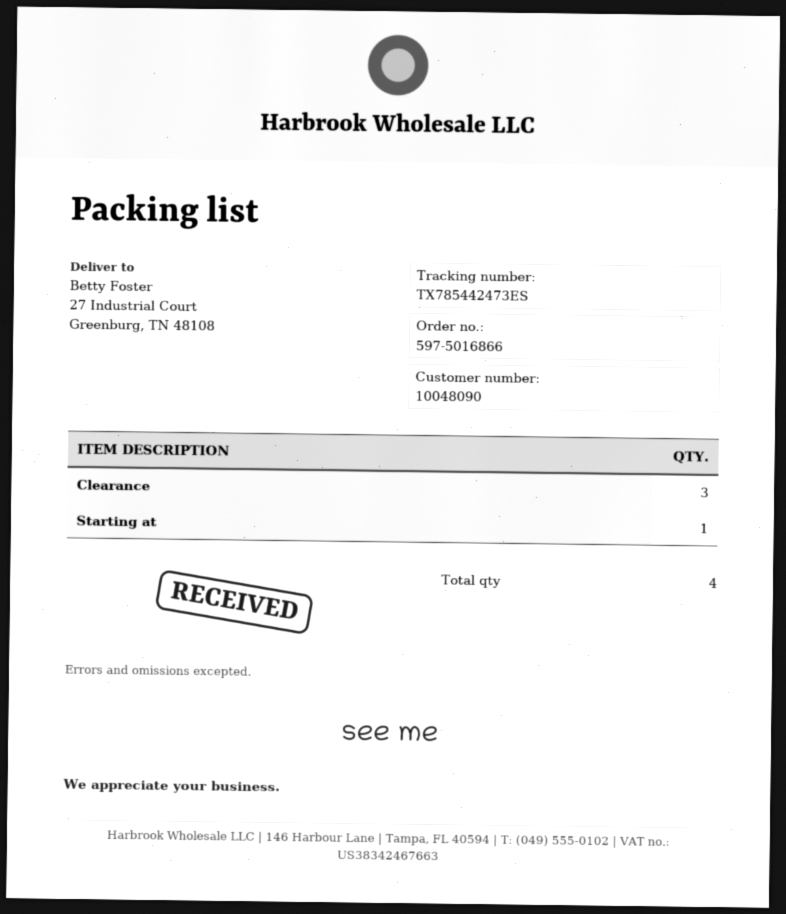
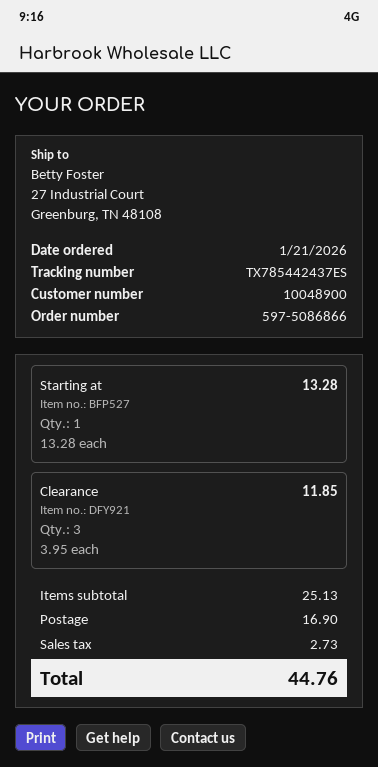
order number: 597-5016866 -> 597-5086866
customer number: 10048090 -> 10048900
tracking number: TX785442473ES -> TX785442437ES

